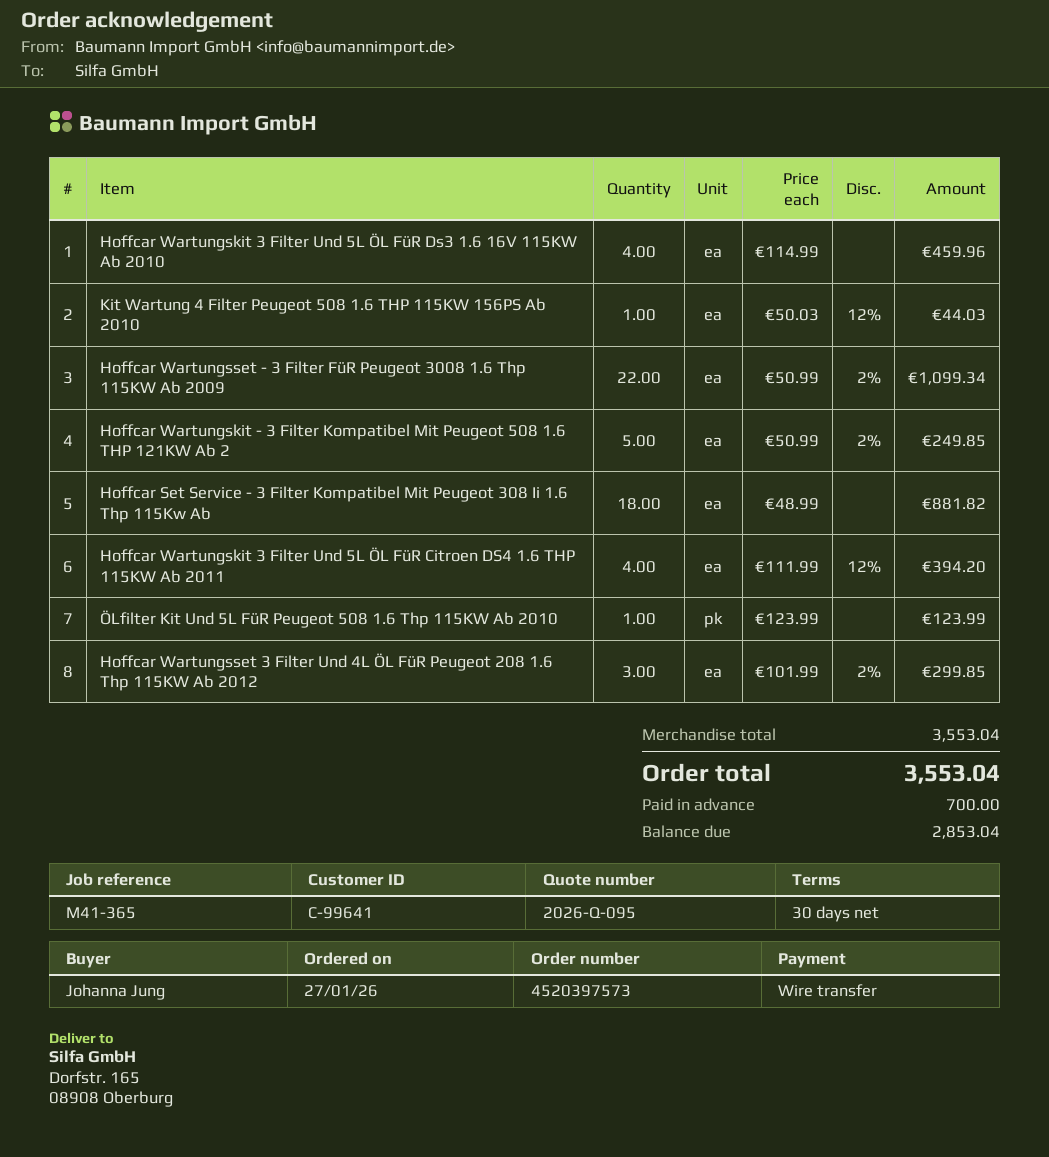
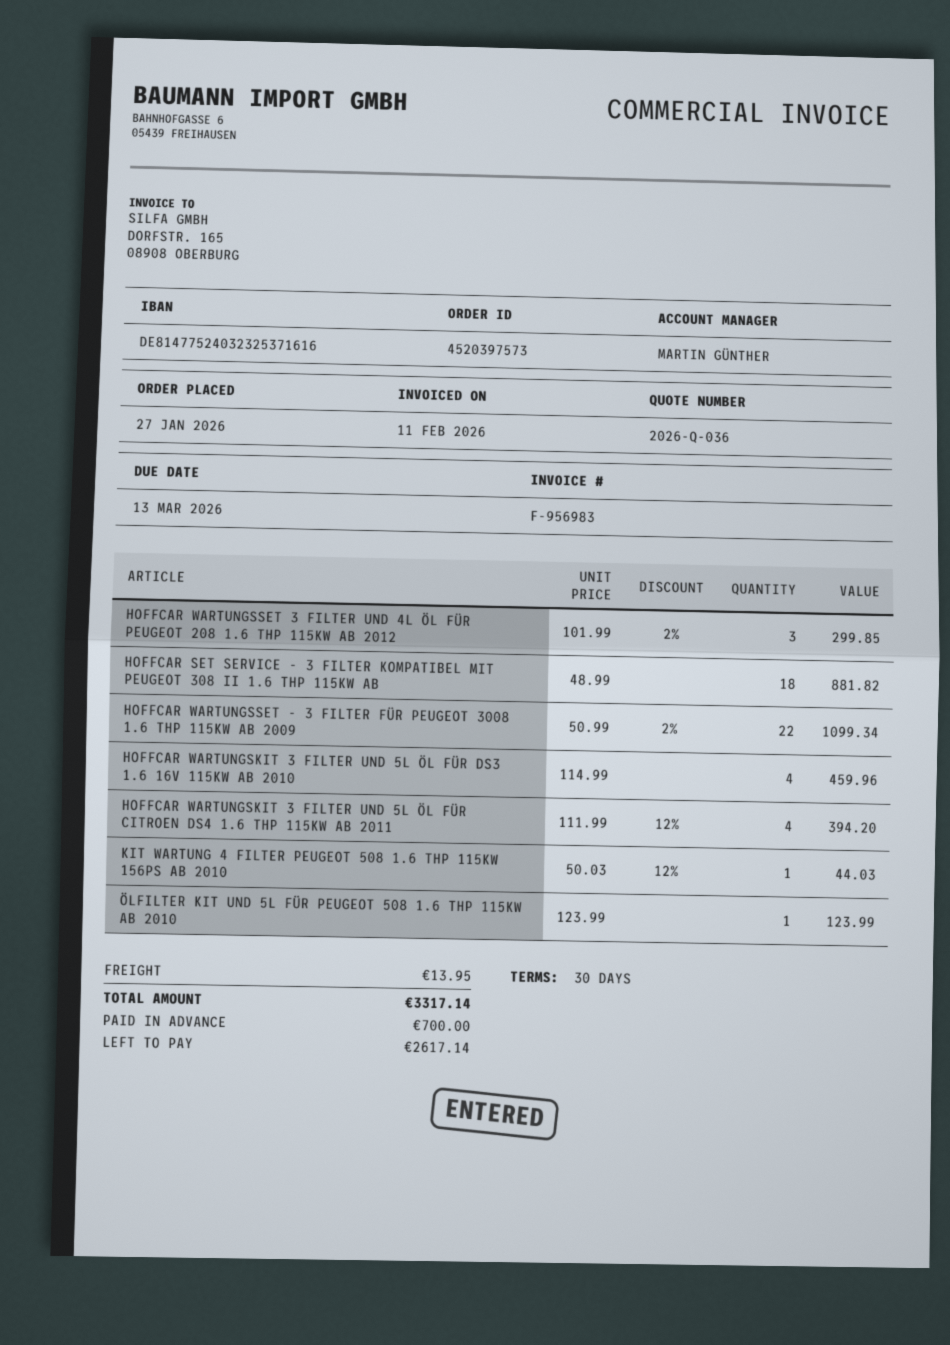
quote number: 2026-Q-095 -> 2026-Q-036
Hoffcar Wartungskit - 3 Filter Kompatibel Mit Peugeot 508 1.6 THP 121KW Ab 2: 5 x 50.99 - 2% = 249.85 -> none
shipping: none -> 13.95
total: 3553.04 -> 3317.14
balance: 2853.04 -> 2617.14

